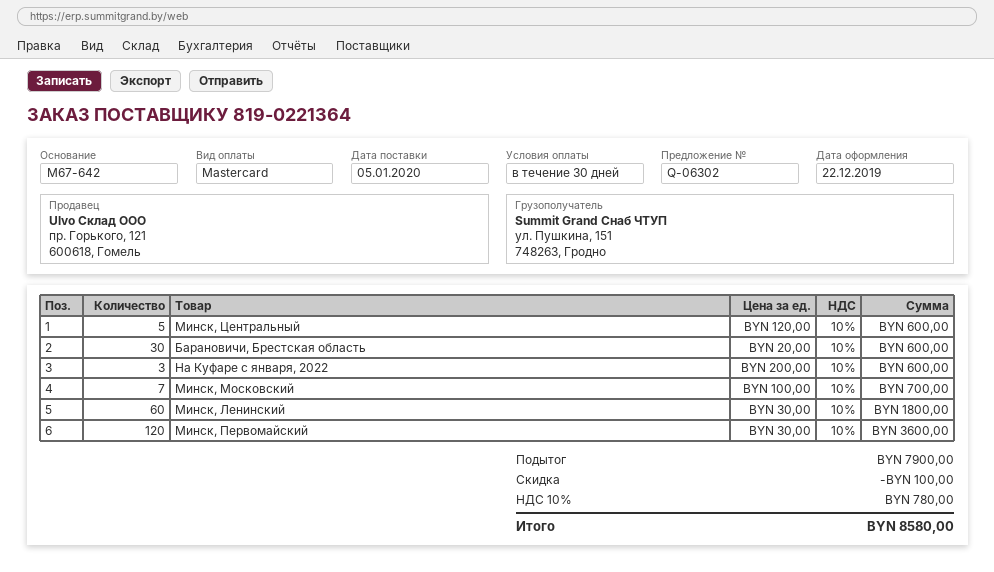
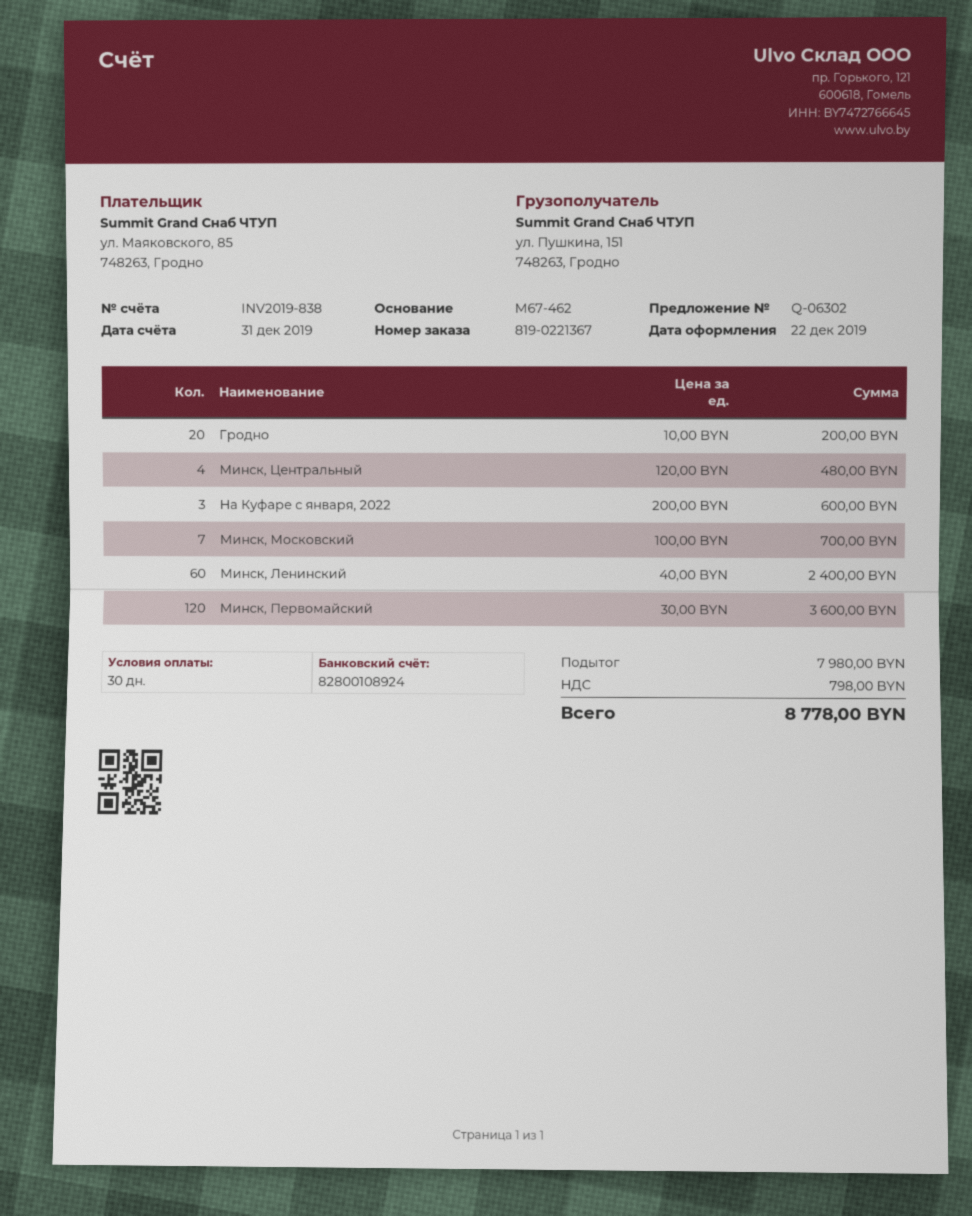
order number: 819-0221364 -> 819-0221367
reference: M67-642 -> M67-462
Минск, Центральный: 5 x 120.00 = 600.00 -> 4 x 120.00 = 480.00
Барановичи, Брестская область: 30 x 20.00 = 600.00 -> none
Минск, Ленинский: 60 x 30.00 = 1800.00 -> 60 x 40.00 = 2400.00
Гродно: none -> 20 x 10.00 = 200.00
subtotal: 7900.00 -> 7980.00
discount: 100.00 -> none
tax: 780.00 -> 798.00
total: 8580.00 -> 8778.00

